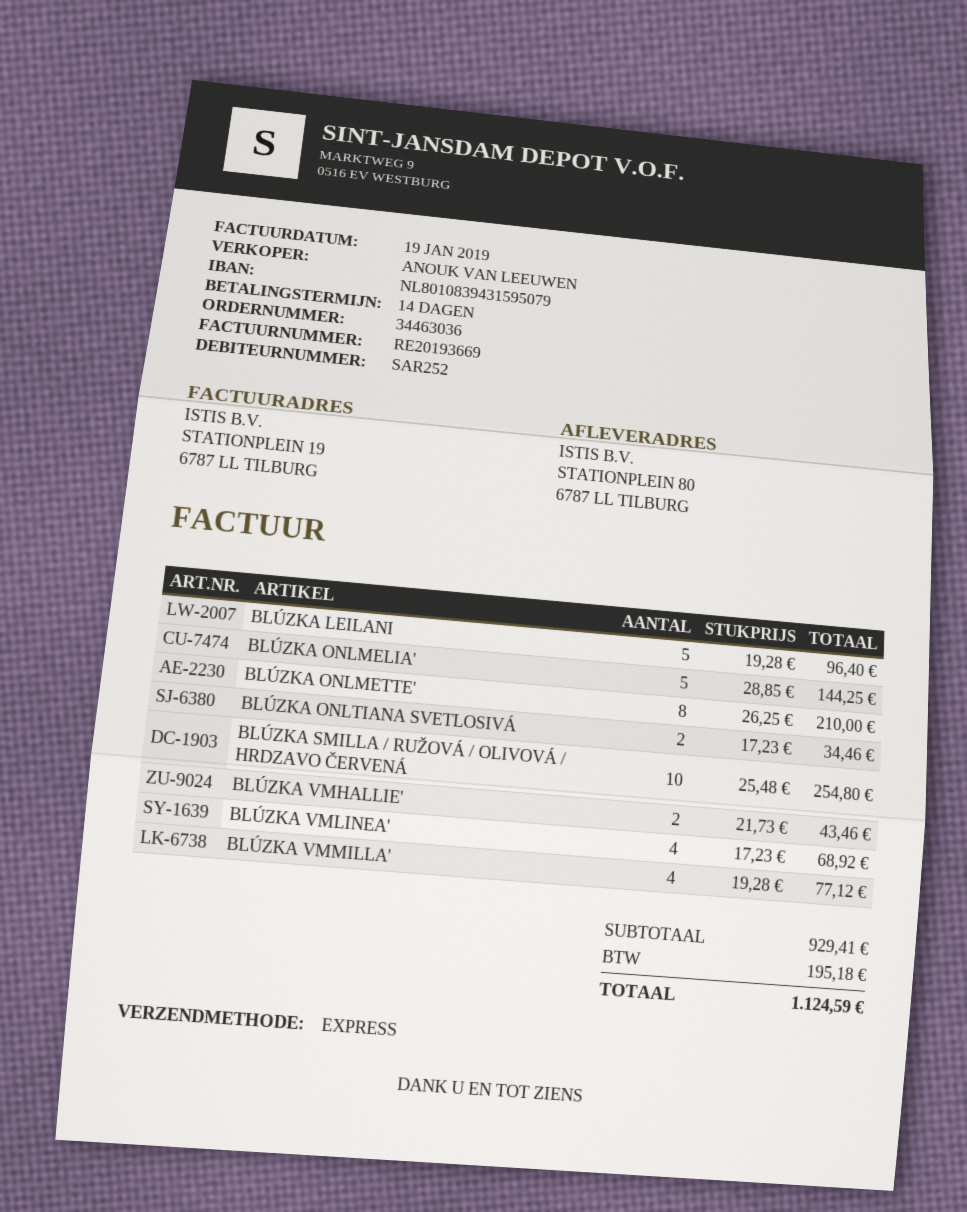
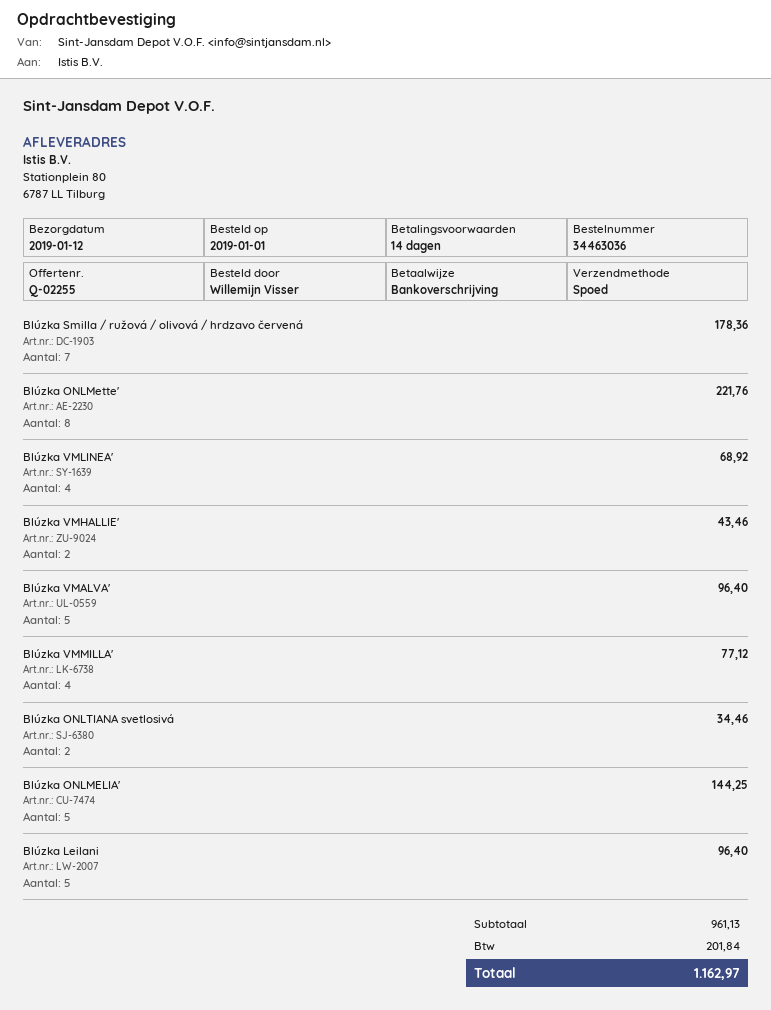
BLÚZKA ONLMETTE': 8 for 210.00 -> 8 for 221.76
BLÚZKA SMILLA / RUŽOVÁ / OLIVOVÁ / HRDZAVO ČERVENÁ: 10 for 254.80 -> 7 for 178.36
Blúzka VMALVA': none -> 5 for 96.40
subtotal: 929.41 -> 961.13
tax: 195.18 -> 201.84
total: 1124.59 -> 1162.97

